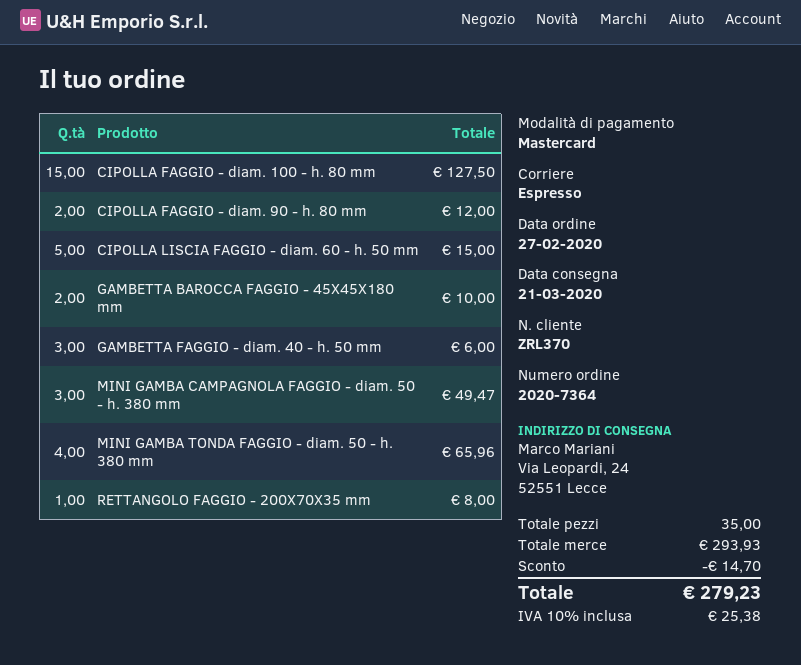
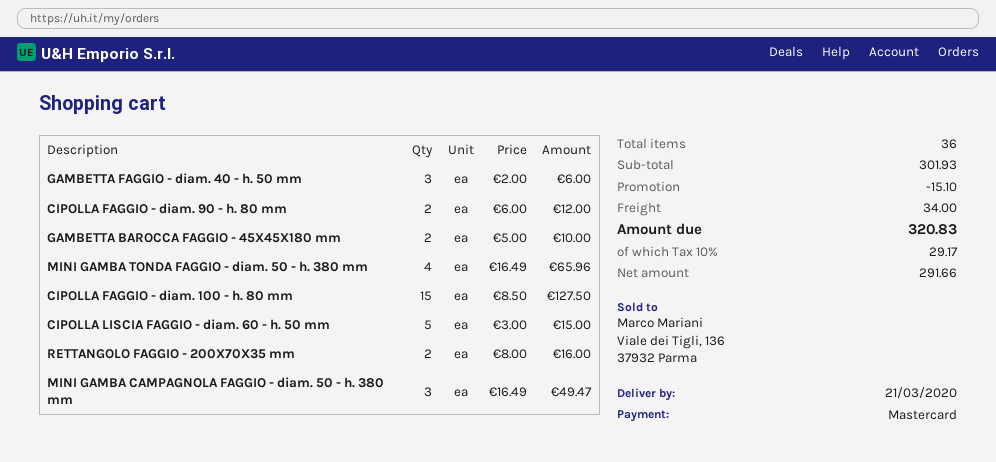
RETTANGOLO FAGGIO - 200X70X35 mm: 1 for 8.00 -> 2 for 16.00
total quantity: 35 -> 36
subtotal: 293.93 -> 301.93
discount: 14.70 -> 15.10
shipping: none -> 34.00
tax: 10% = 25.38 -> 10% = 29.17
total: 279.23 -> 320.83

